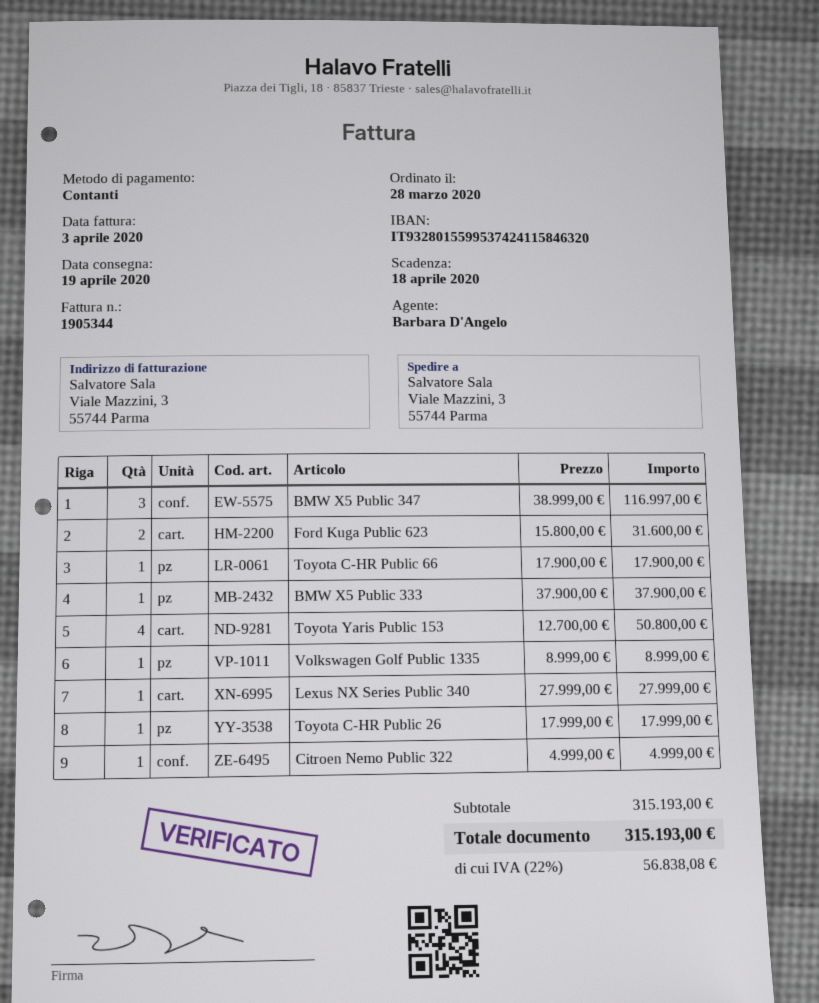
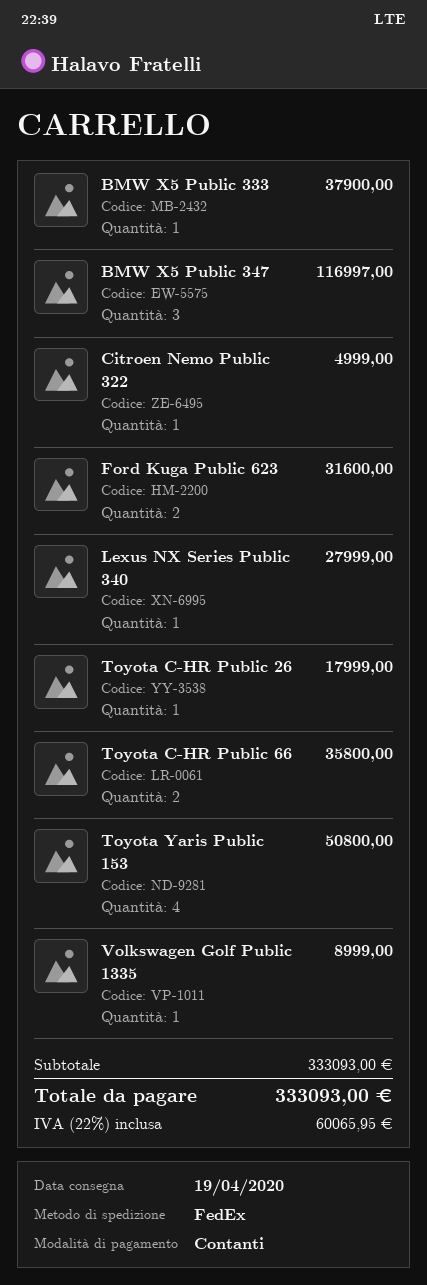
Toyota C-HR Public 66: 1 for 17900.00 -> 2 for 35800.00
subtotal: 315193.00 -> 333093.00
tax: 22% = 56838.08 -> 22% = 60065.95
total: 315193.00 -> 333093.00

